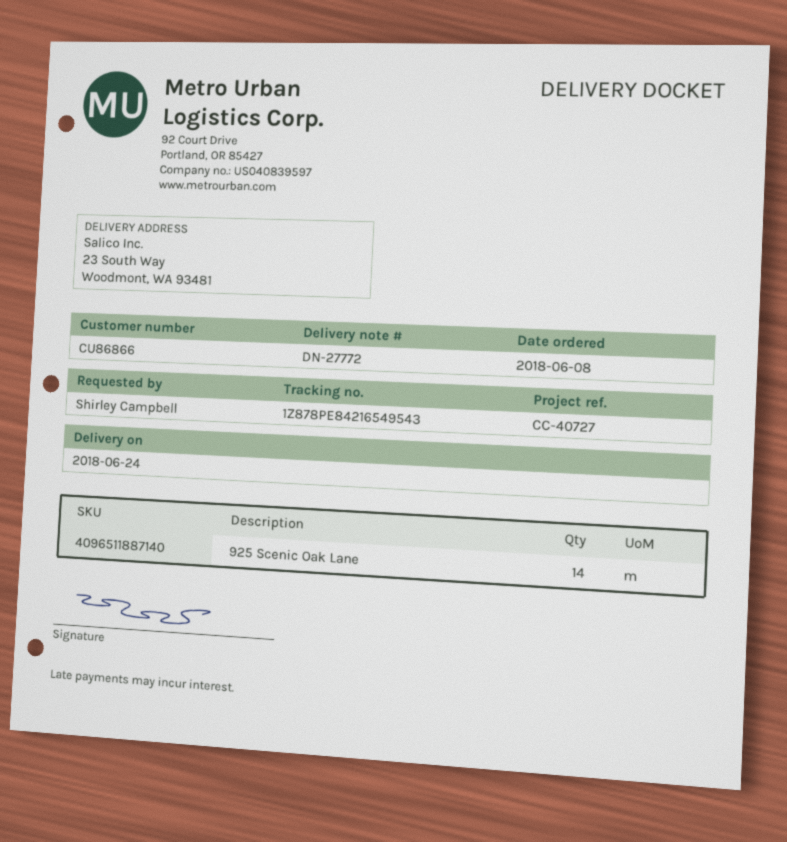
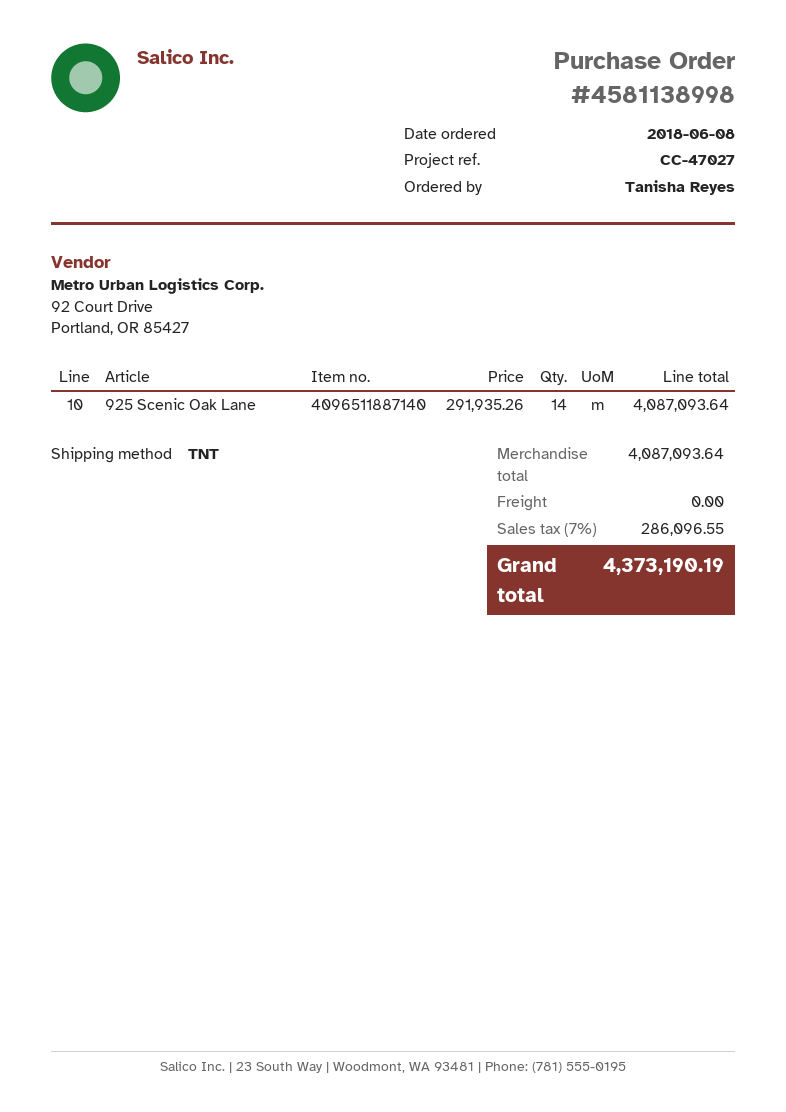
reference: CC-40727 -> CC-47027
ordered by: Shirley Campbell -> Tanisha Reyes

